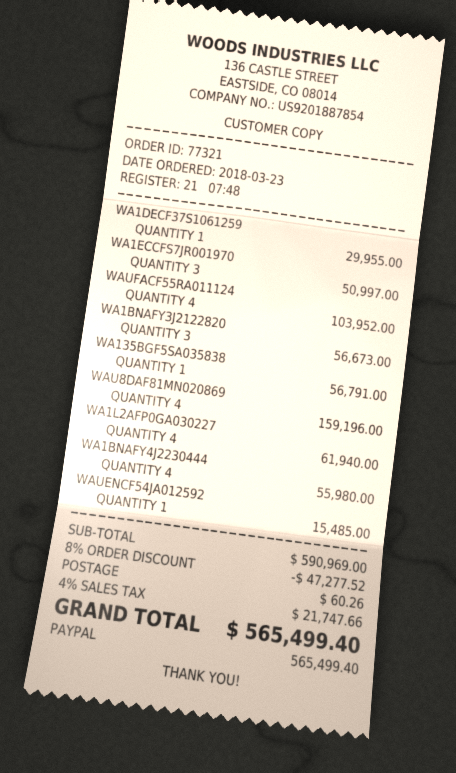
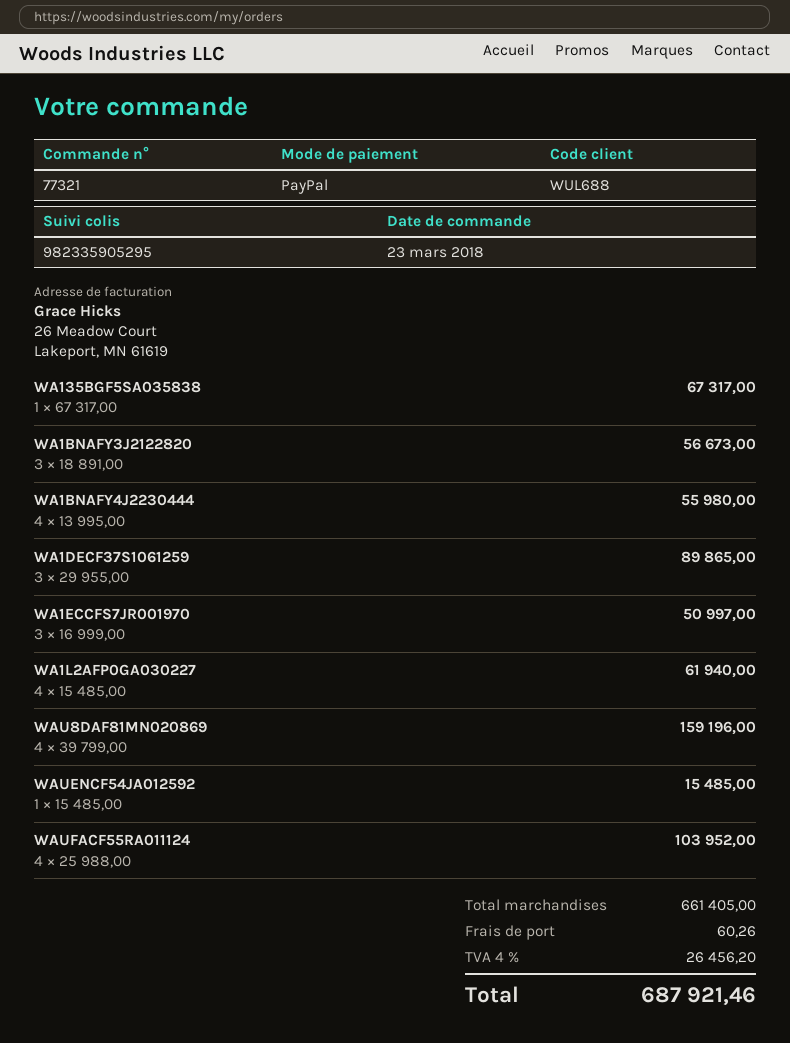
WA1DECF37S1061259: 1 for 29955.00 -> 3 for 89865.00
WA135BGF5SA035838: 1 for 56791.00 -> 1 for 67317.00
subtotal: 590969.00 -> 661405.00
discount: 8% = 47277.52 -> none
tax: 4% = 21747.66 -> 4% = 26456.20
total: 565499.40 -> 687921.46

